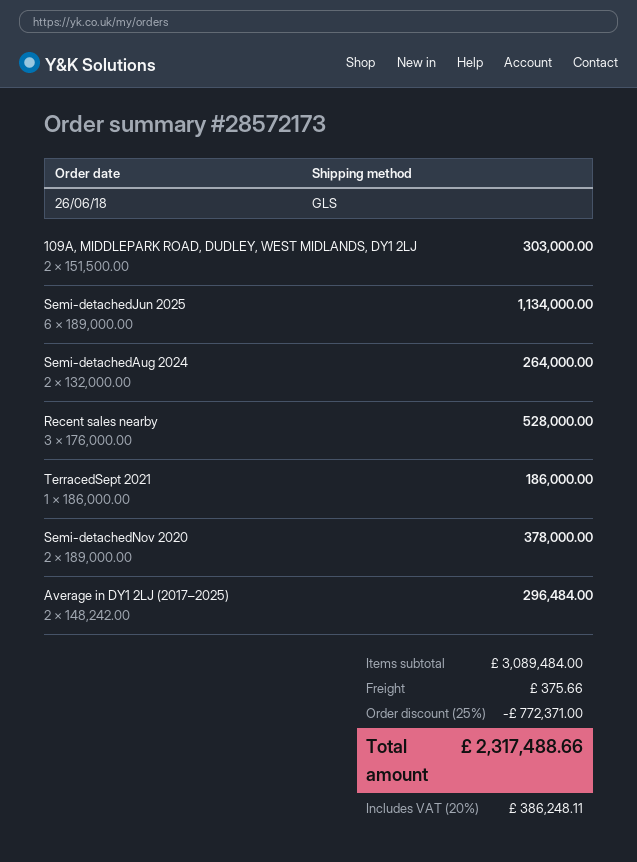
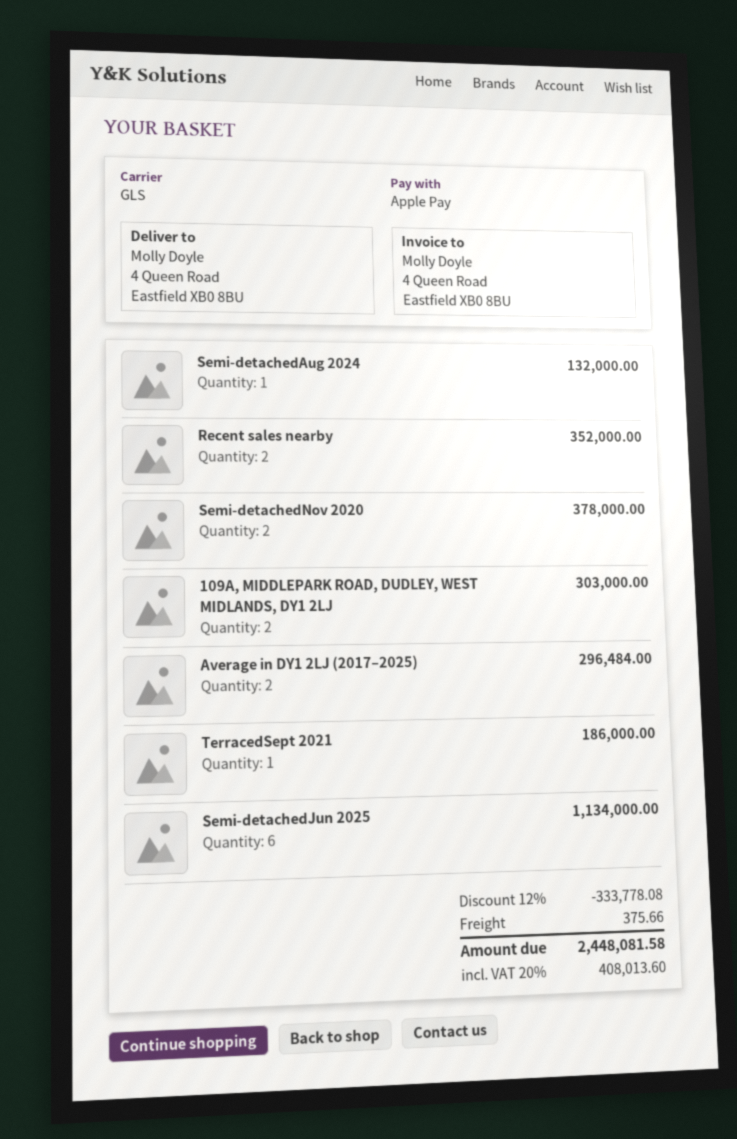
Semi-detachedAug 2024: 2 for 264000.00 -> 1 for 132000.00
Recent sales nearby: 3 for 528000.00 -> 2 for 352000.00
discount: 25% = 772371.00 -> 12% = 333778.08
tax: 20% = 386248.11 -> 20% = 408013.60
total: 2317488.66 -> 2448081.58

